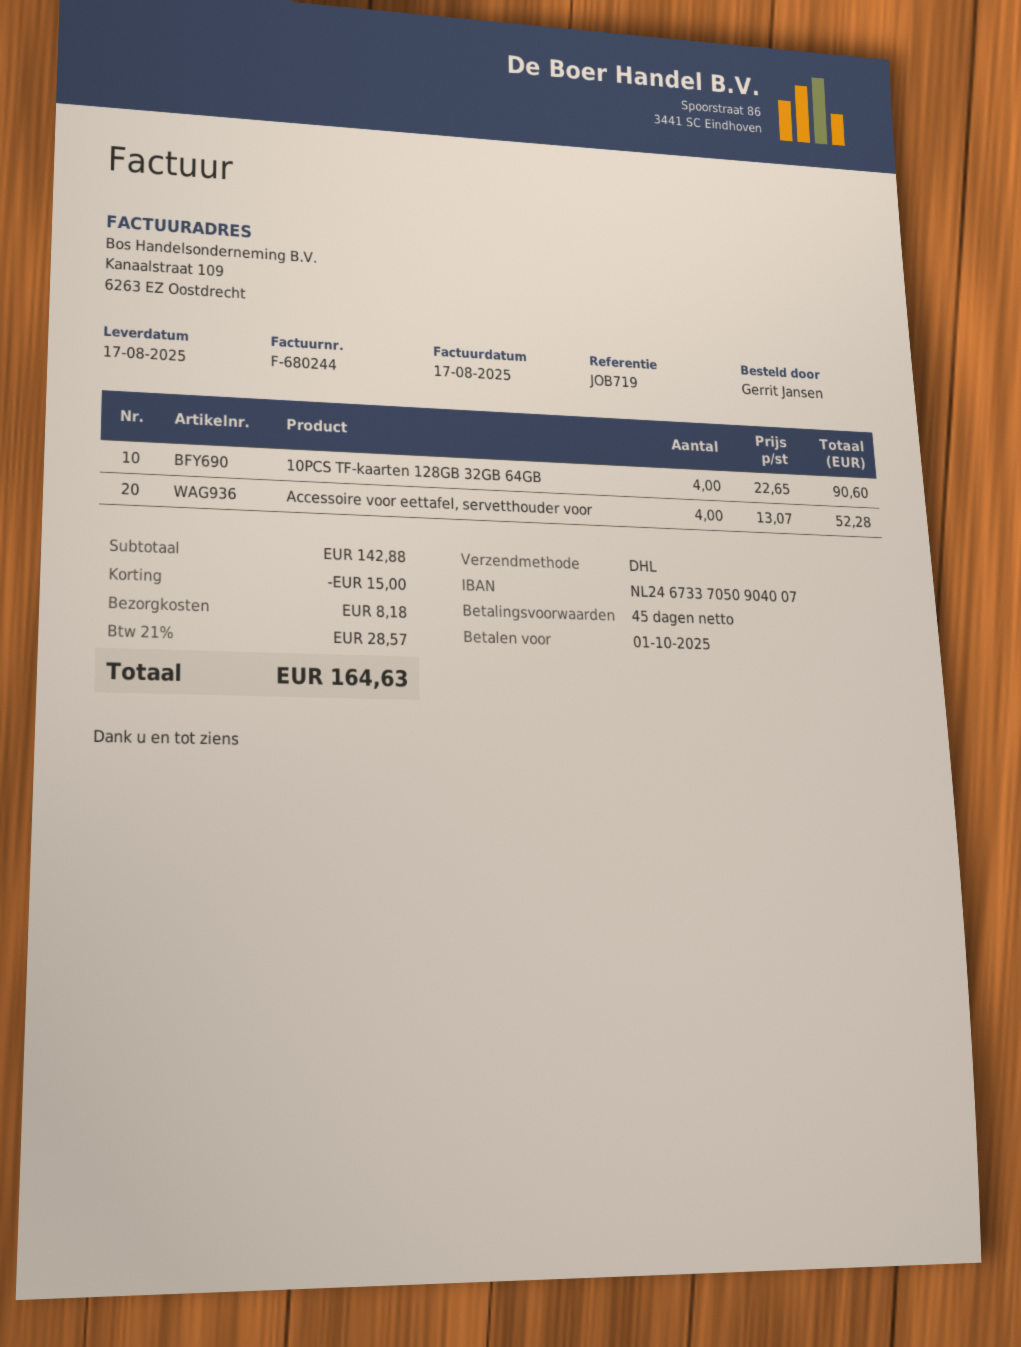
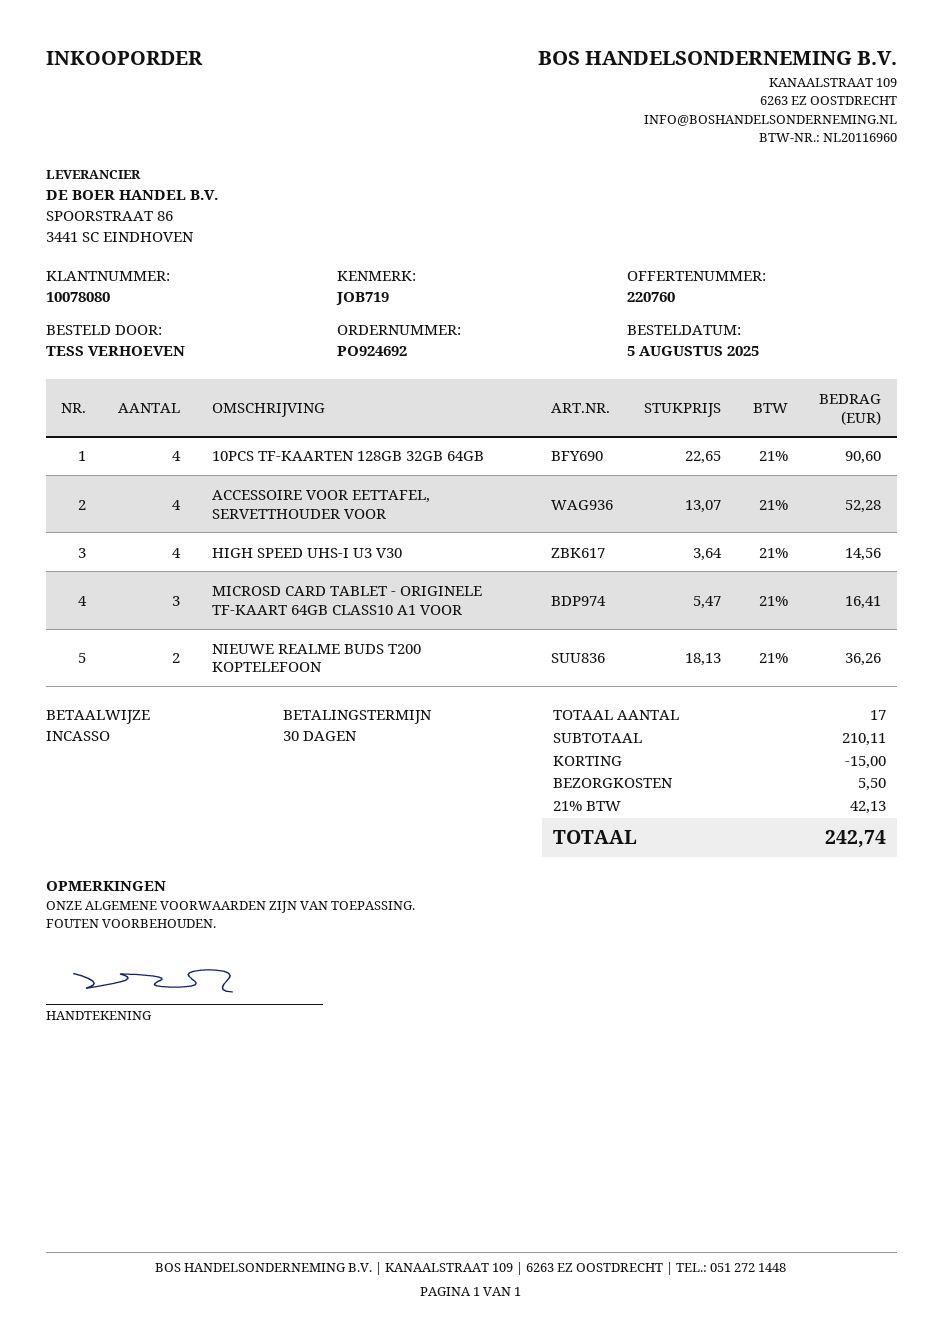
payment terms: 45 days -> 30 days
ordered by: Gerrit Jansen -> TESS VERHOEVEN
HIGH SPEED UHS-I U3 V30: none -> 4 x 3.64 = 14.56
MICROSD CARD TABLET - ORIGINELE TF-KAART 64GB CLASS10 A1 VOOR: none -> 3 x 5.47 = 16.41
NIEUWE REALME BUDS T200 KOPTELEFOON: none -> 2 x 18.13 = 36.26
subtotal: 142.88 -> 210.11
shipping: 8.18 -> 5.50
tax: 21% = 28.57 -> 21% = 42.13
total: 164.63 -> 242.74

